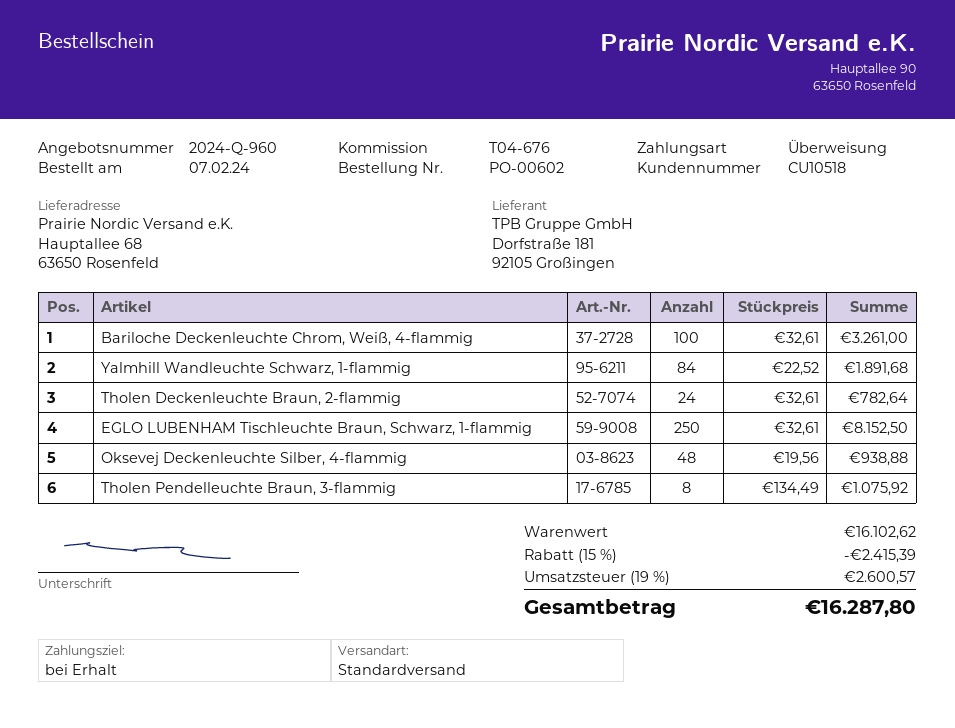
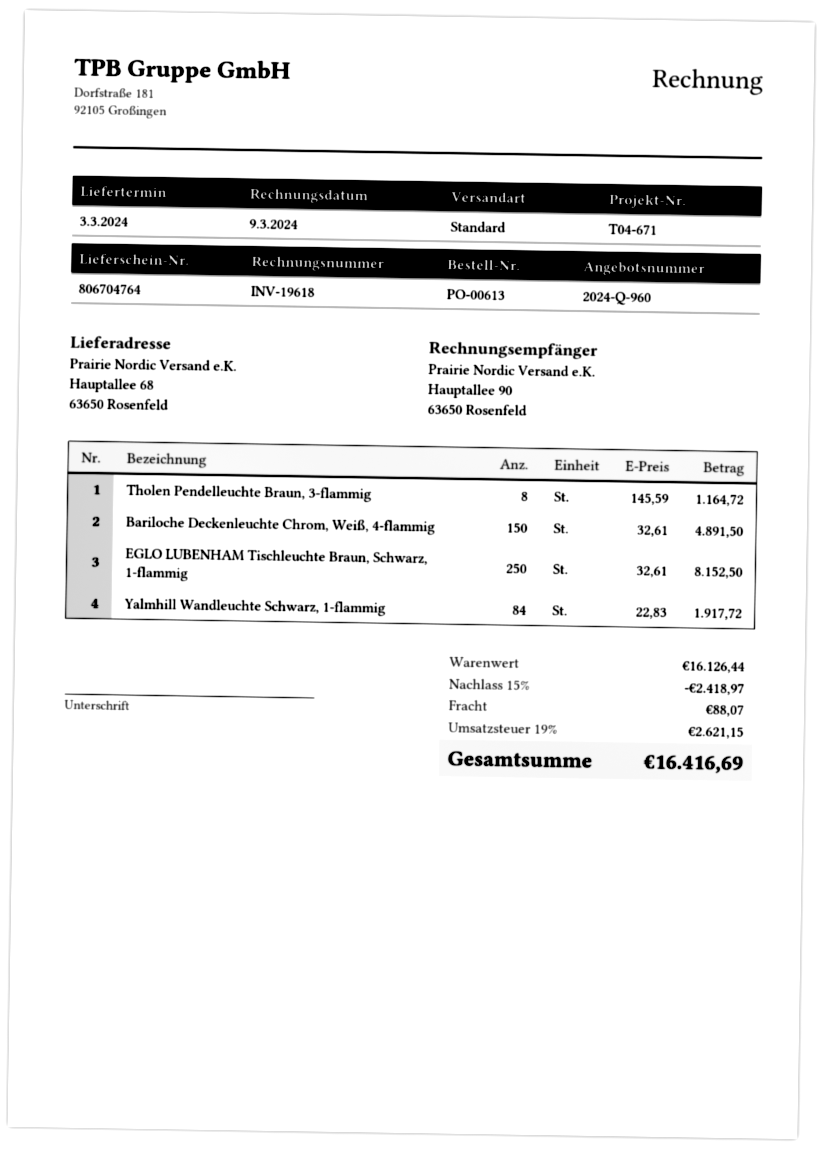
order number: PO-00602 -> PO-00613
reference: T04-676 -> T04-671
Bariloche Deckenleuchte Chrom, Weiß, 4-flammig: 100 x 32.61 = 3261.00 -> 150 x 32.61 = 4891.50
Yalmhill Wandleuchte Schwarz, 1-flammig: 84 x 22.52 = 1891.68 -> 84 x 22.83 = 1917.72
Tholen Deckenleuchte Braun, 2-flammig: 24 x 32.61 = 782.64 -> none
Oksevej Deckenleuchte Silber, 4-flammig: 48 x 19.56 = 938.88 -> none
Tholen Pendelleuchte Braun, 3-flammig: 8 x 134.49 = 1075.92 -> 8 x 145.59 = 1164.72
subtotal: 16102.62 -> 16126.44
discount: 15% = 2415.39 -> 15% = 2418.97
shipping: none -> 88.07
tax: 19% = 2600.57 -> 19% = 2621.15
total: 16287.80 -> 16416.69

